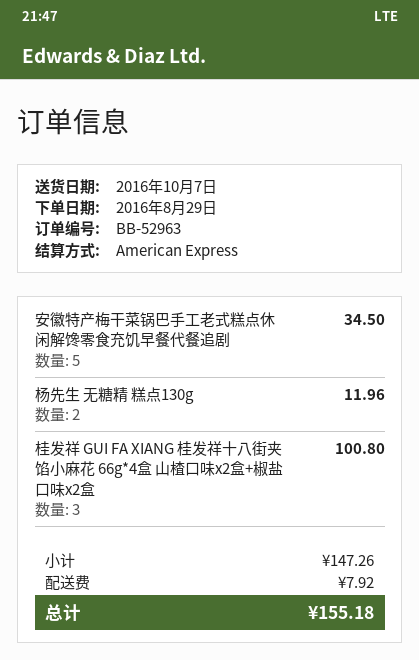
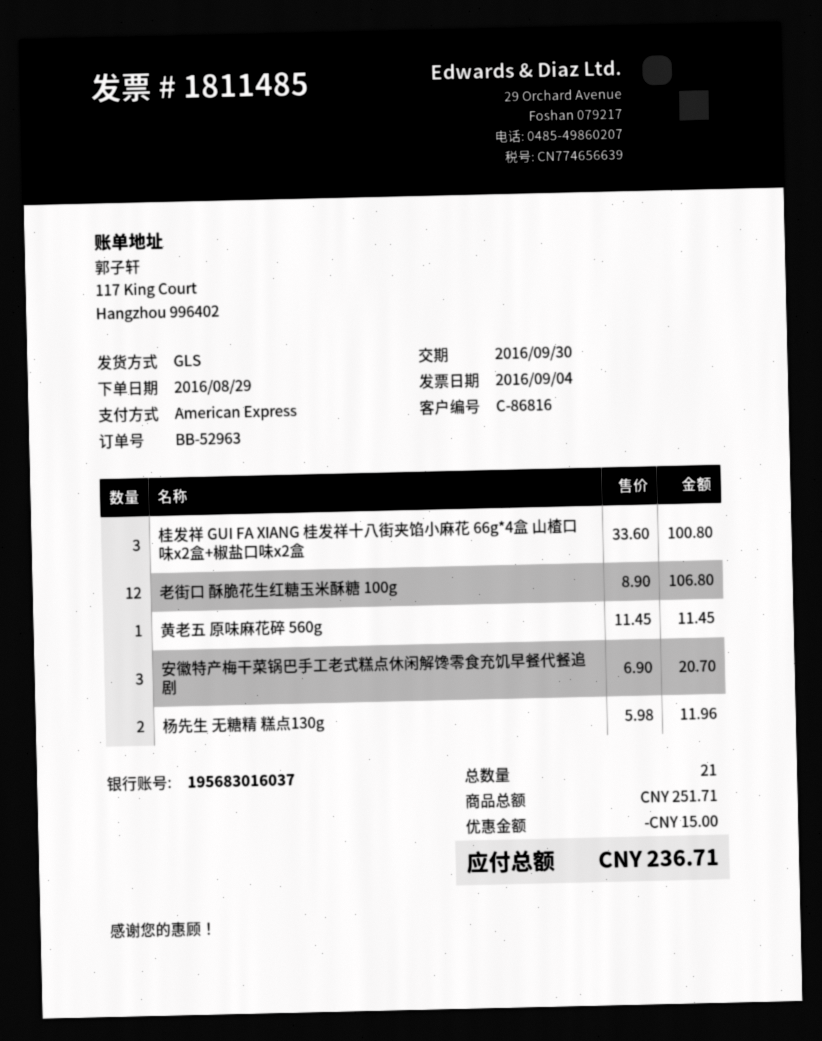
delivery date: 2016-10-07 -> 2016-09-30
安徽特产梅干菜锅巴手工老式糕点休闲解馋零食充饥早餐代餐追剧: 5 for 34.50 -> 3 for 20.70
老街口 酥脆花生红糖玉米酥糖 100g: none -> 12 for 106.80
黄老五 原味麻花碎 560g: none -> 1 for 11.45
subtotal: 147.26 -> 251.71
discount: none -> 15.00
shipping: 7.92 -> none
total: 155.18 -> 236.71

